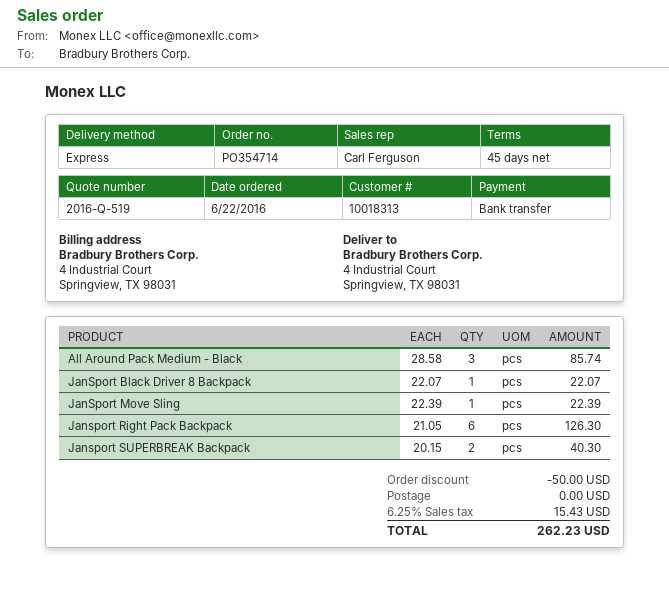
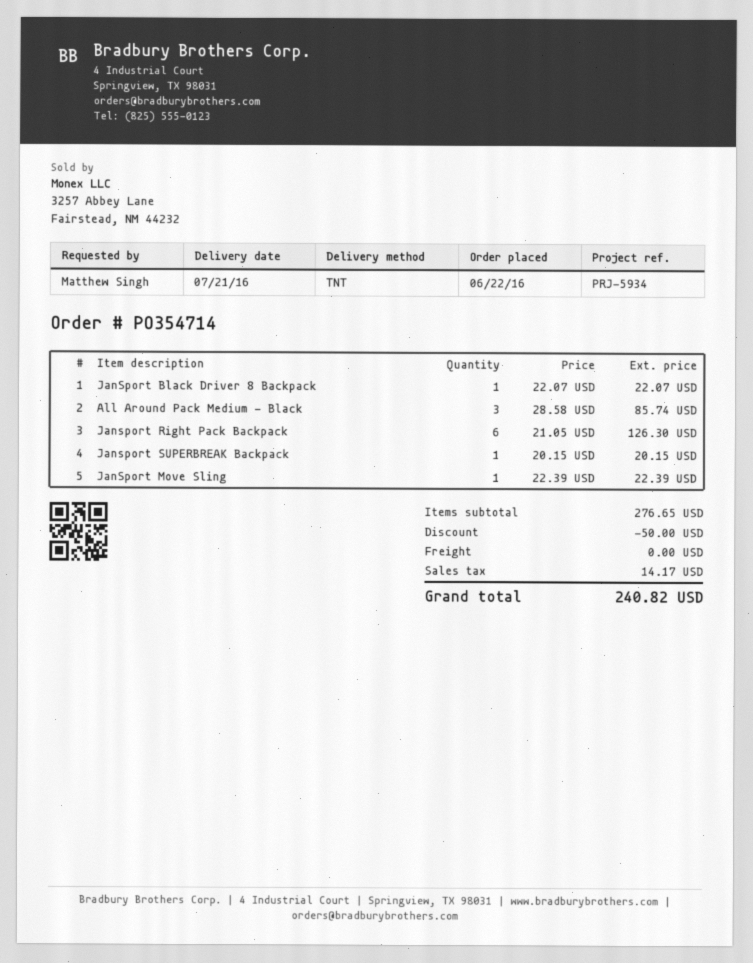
shipping method: express -> TNT
Jansport SUPERBREAK Backpack: 2 x 20.15 = 40.30 -> 1 x 20.15 = 20.15
tax: 15.43 -> 14.17
total: 262.23 -> 240.82

